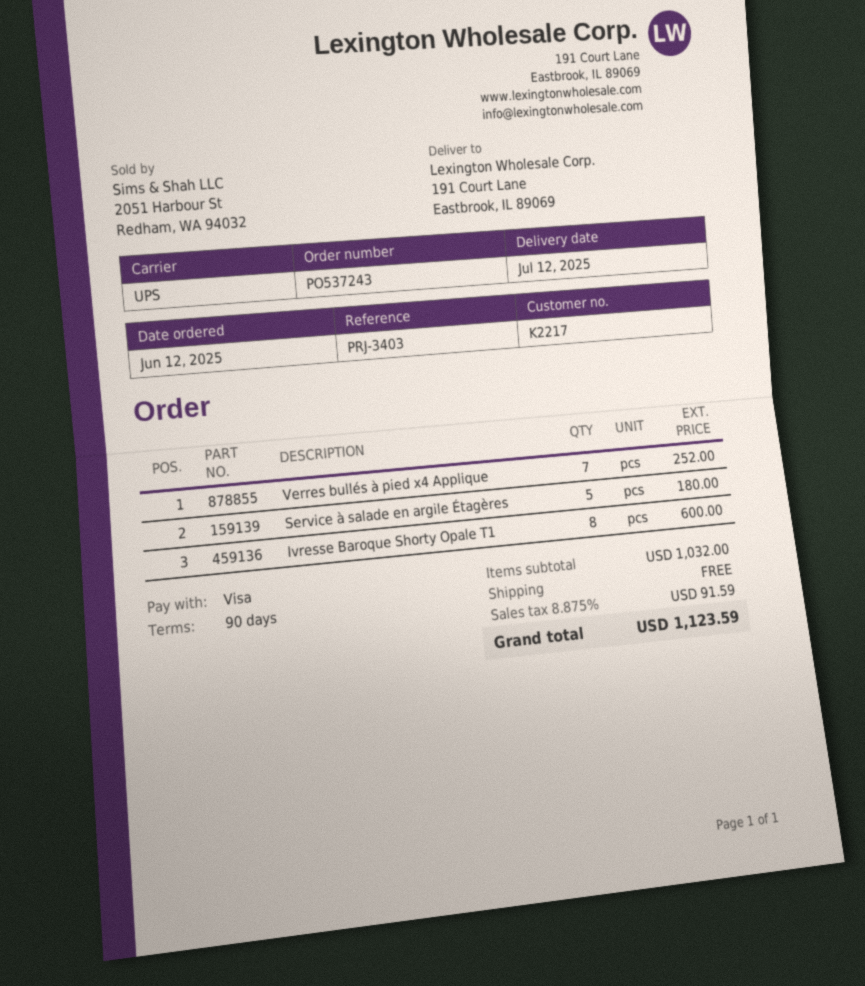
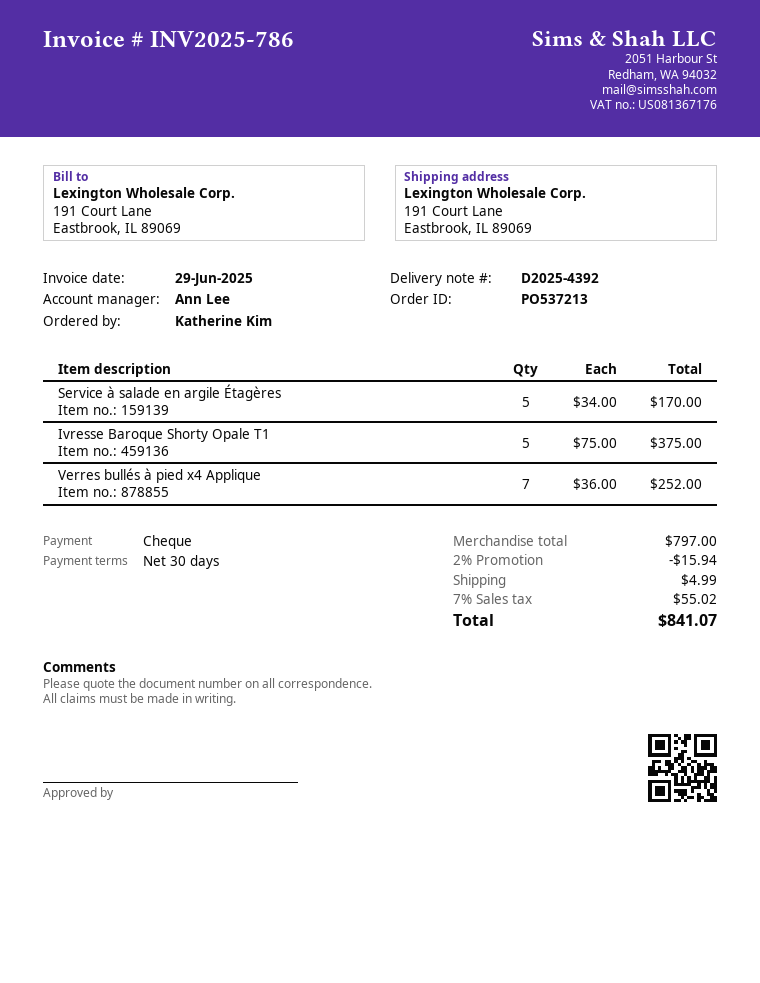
order number: PO537243 -> PO537213
payment terms: 90 days -> 30 days
payment method: Visa -> cheque
Service à salade en argile Étagères: 5 for 180.00 -> 5 for 170.00
Ivresse Baroque Shorty Opale T1: 8 for 600.00 -> 5 for 375.00
subtotal: 1032.00 -> 797.00
discount: none -> 2% = 15.94
shipping: 0.00 -> 4.99
tax: 8.875% = 91.59 -> 7% = 55.02
total: 1123.59 -> 841.07

